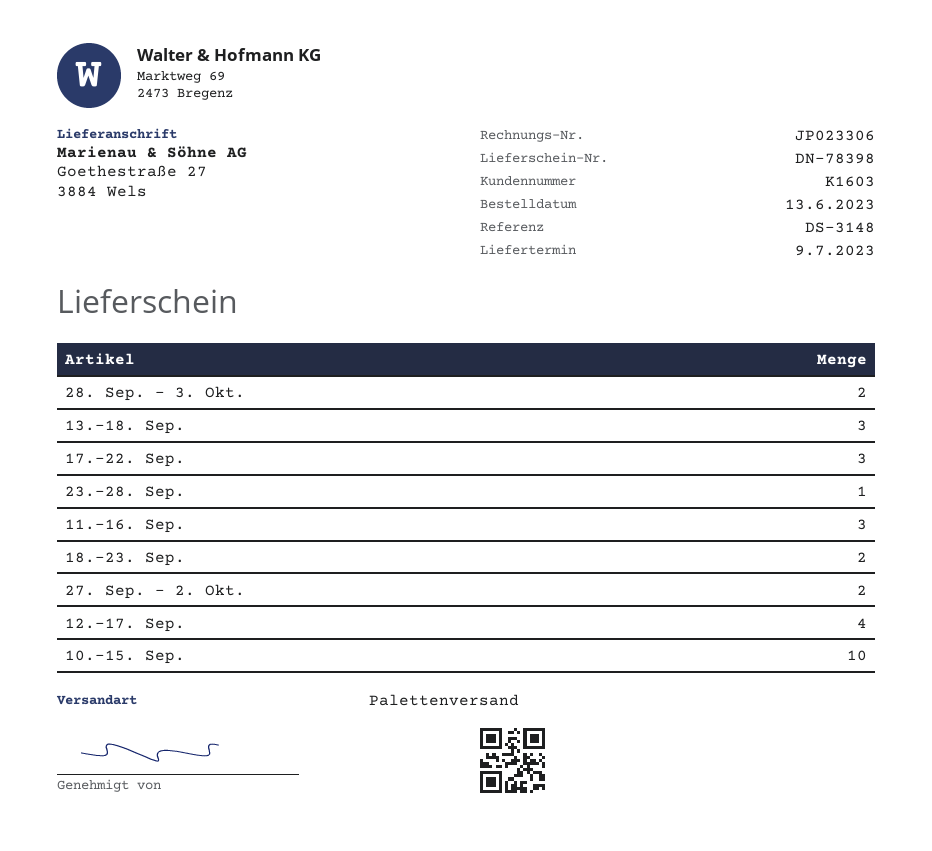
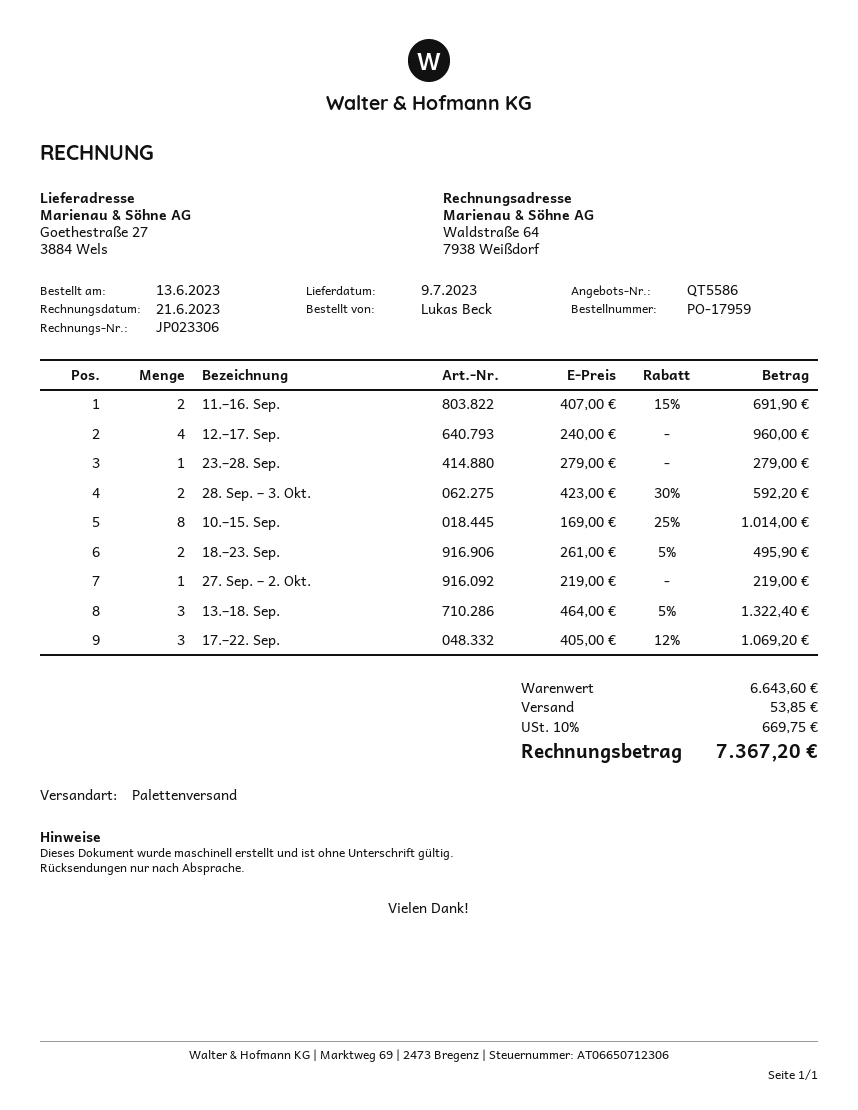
11.–16. Sep.: 3 -> 2
27. Sep. – 2. Okt.: 2 -> 1
10.–15. Sep.: 10 -> 8

